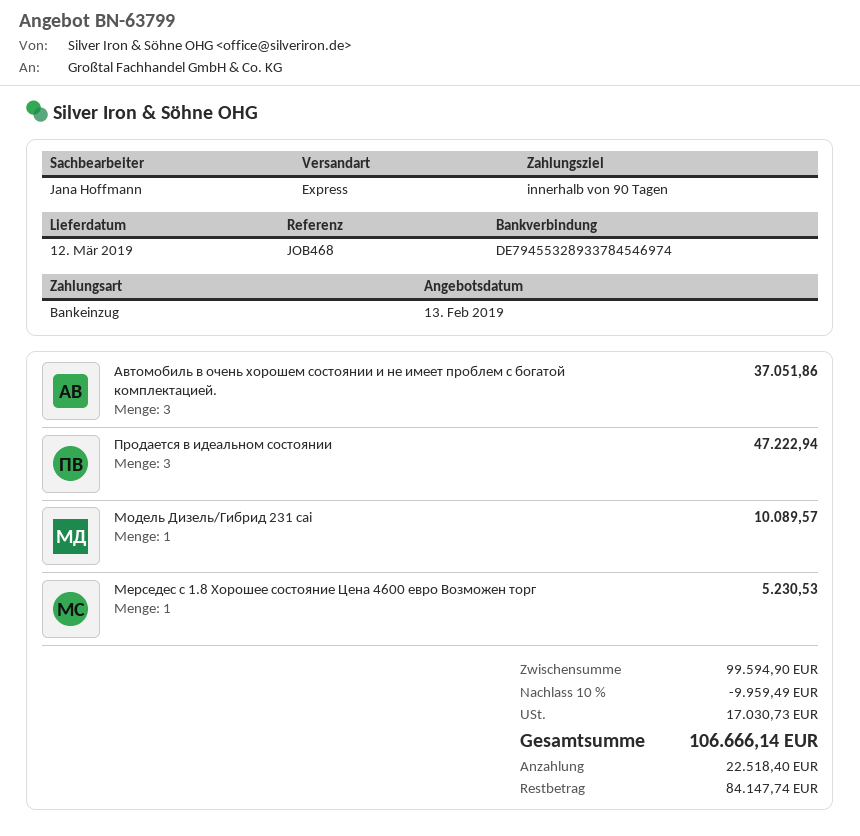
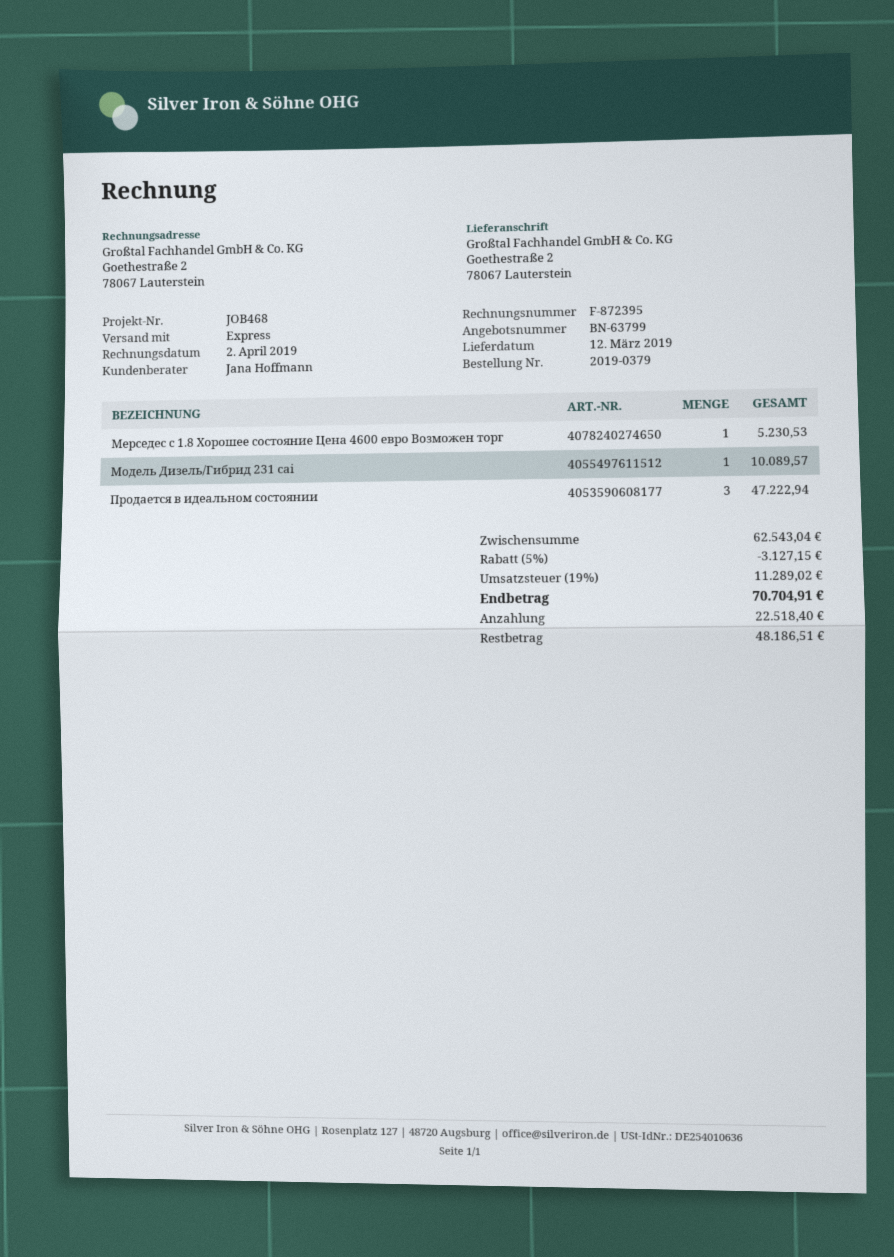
Автомобиль в очень хорошем состоянии и не имеет проблем с богатой комплектацией.: 3 for 37051.86 -> none
subtotal: 99594.90 -> 62543.04
discount: 10% = 9959.49 -> 5% = 3127.15
tax: 17030.73 -> 11289.02
total: 106666.14 -> 70704.91
balance: 84147.74 -> 48186.51

